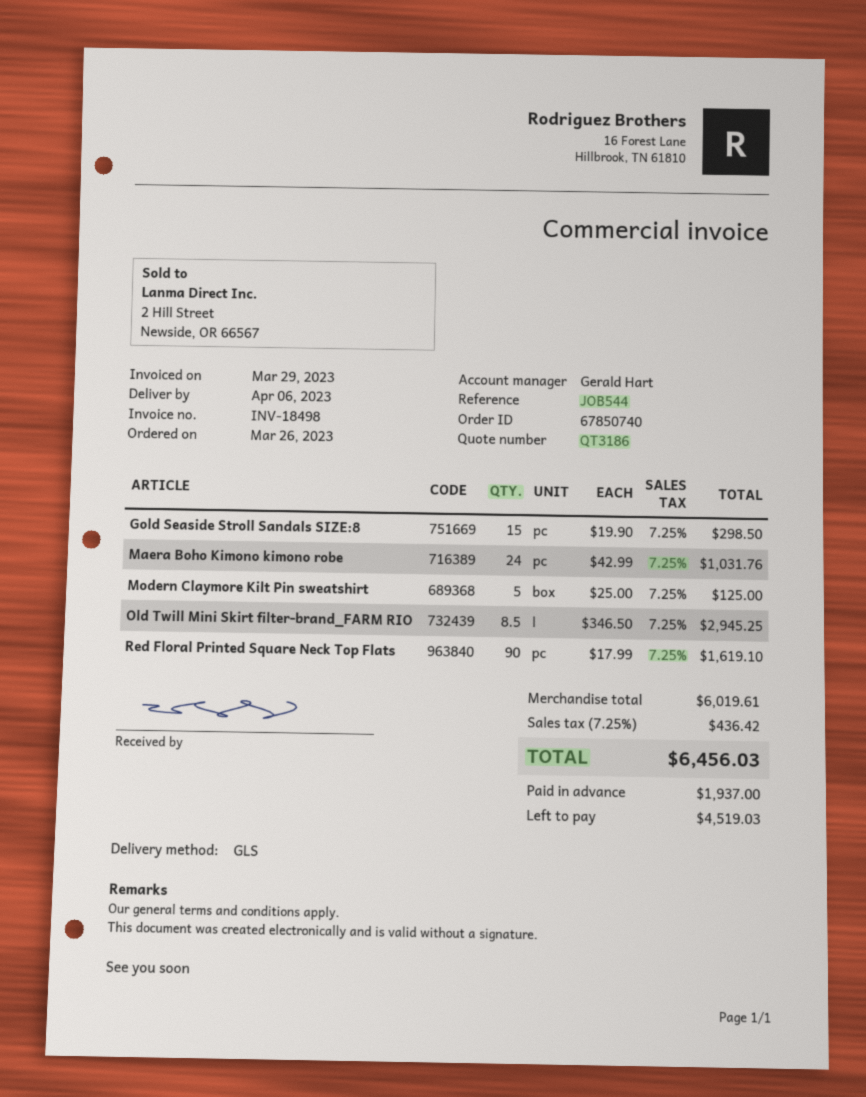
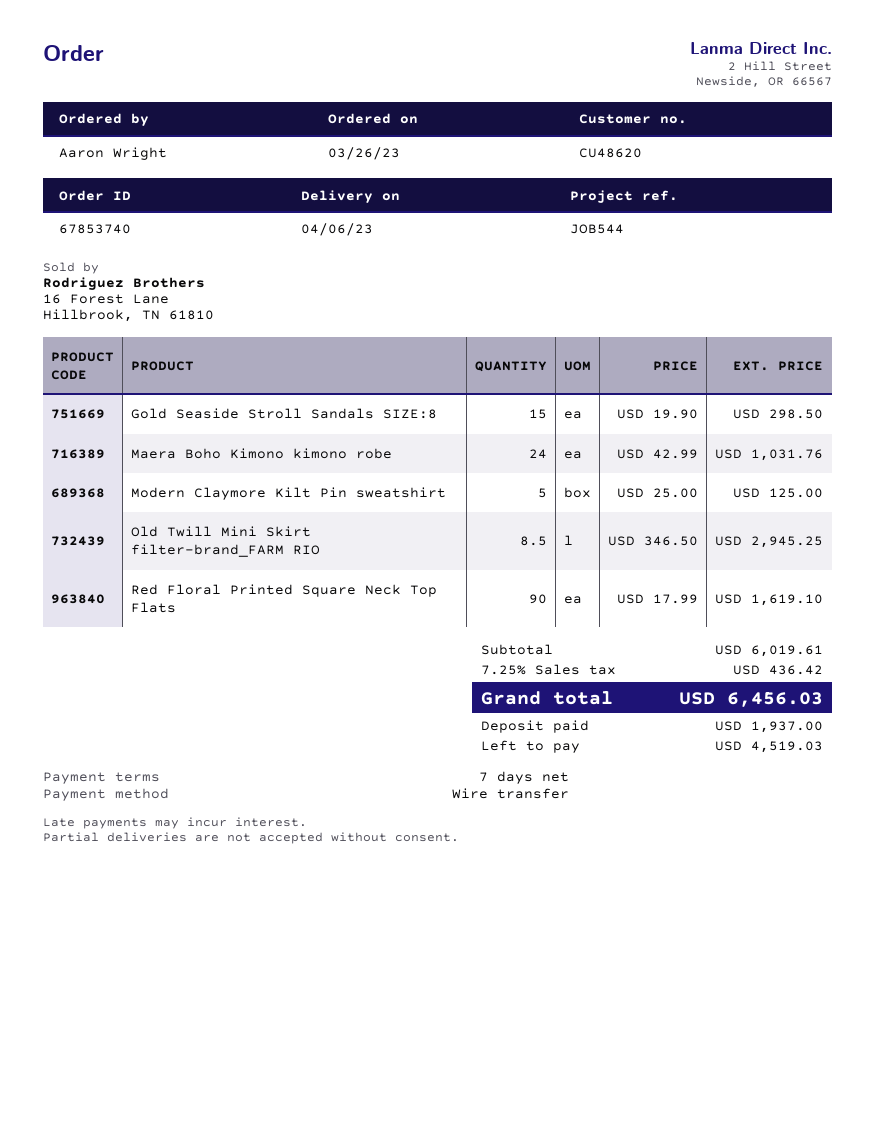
order number: 67850740 -> 67853740

